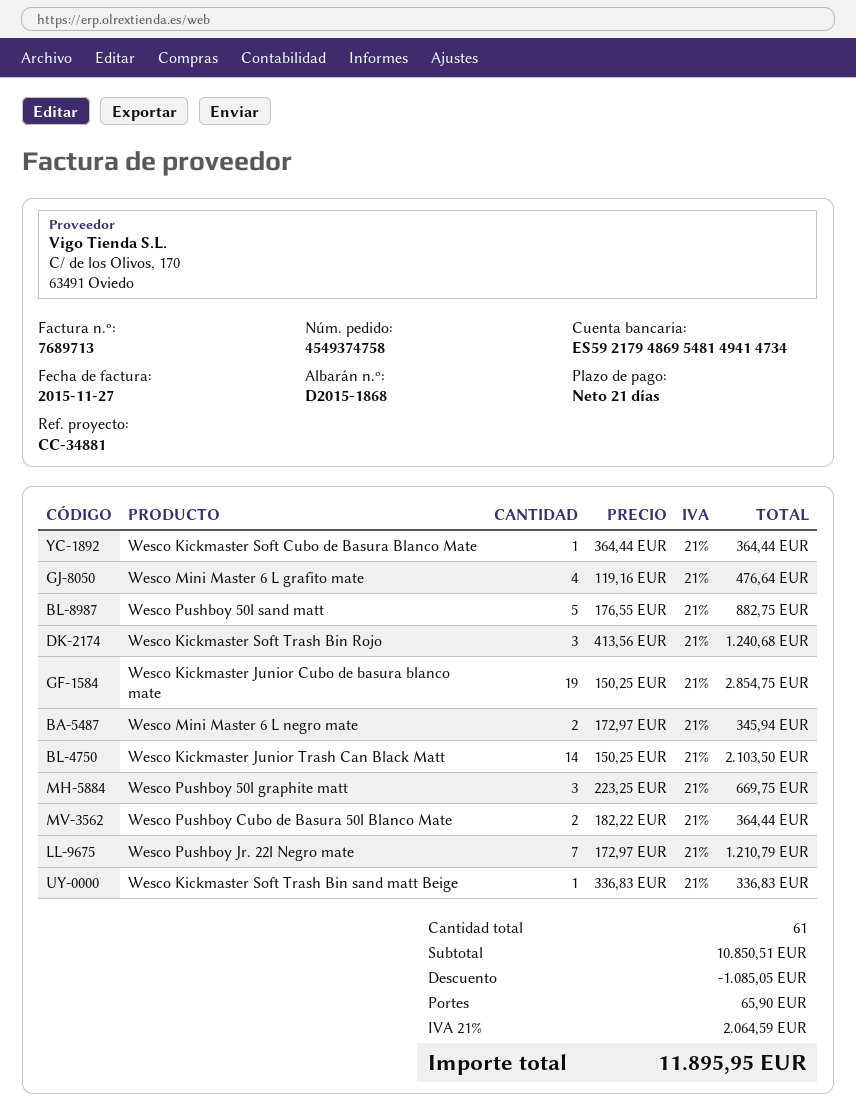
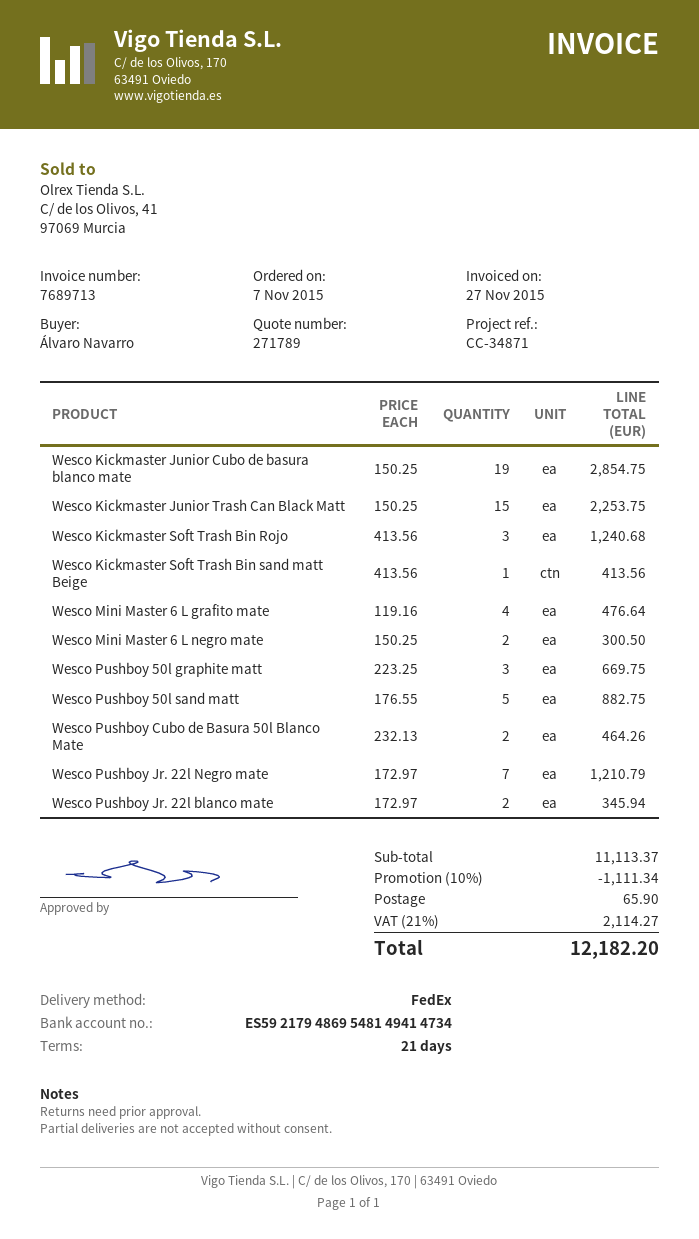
reference: CC-34881 -> CC-34871
Wesco Kickmaster Soft Cubo de Basura Blanco Mate: 1 x 364.44 = 364.44 -> none
Wesco Mini Master 6 L negro mate: 2 x 172.97 = 345.94 -> 2 x 150.25 = 300.50
Wesco Kickmaster Junior Trash Can Black Matt: 14 x 150.25 = 2103.50 -> 15 x 150.25 = 2253.75
Wesco Pushboy Cubo de Basura 50l Blanco Mate: 2 x 182.22 = 364.44 -> 2 x 232.13 = 464.26
Wesco Kickmaster Soft Trash Bin sand matt Beige: 1 x 336.83 = 336.83 -> 1 x 413.56 = 413.56
Wesco Pushboy Jr. 22l blanco mate: none -> 2 x 172.97 = 345.94
subtotal: 10850.51 -> 11113.37
discount: 1085.05 -> 1111.34
tax: 21% = 2064.59 -> 21% = 2114.27
total: 11895.95 -> 12182.20

